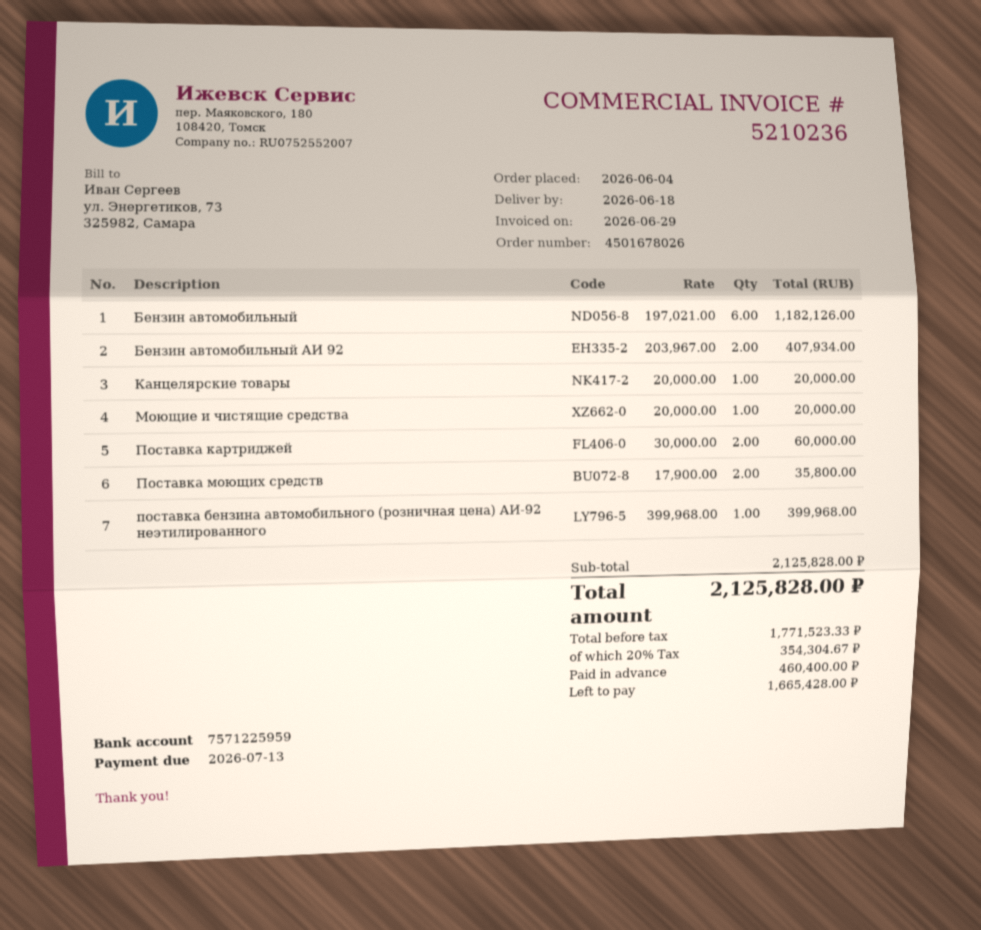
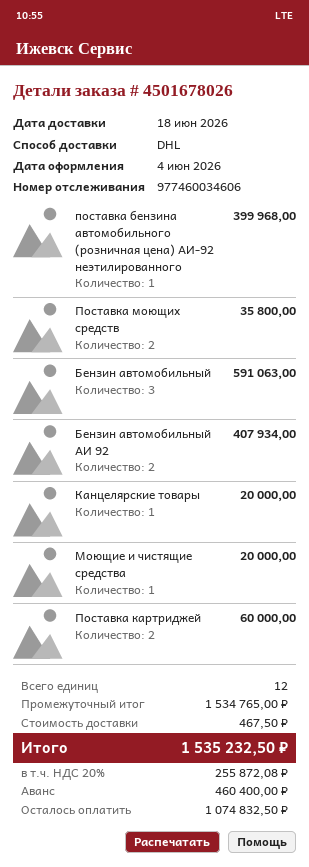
Бензин автомобильный: 6 for 1182126.00 -> 3 for 591063.00
subtotal: 2125828.00 -> 1534765.00
shipping: none -> 467.50
tax: 20% = 354304.67 -> 20% = 255872.08
total: 2125828.00 -> 1535232.50
balance: 1665428.00 -> 1074832.50

